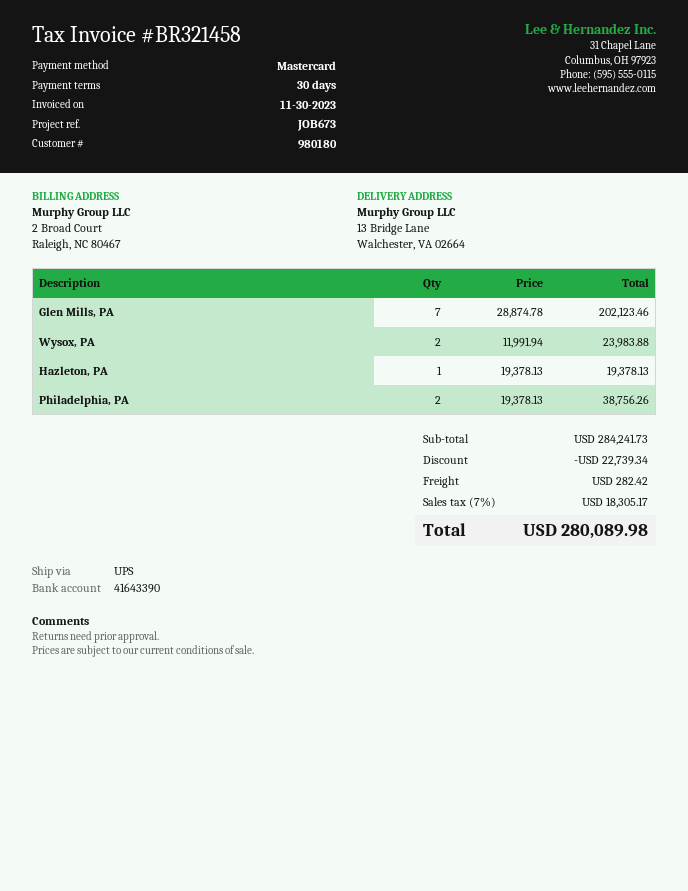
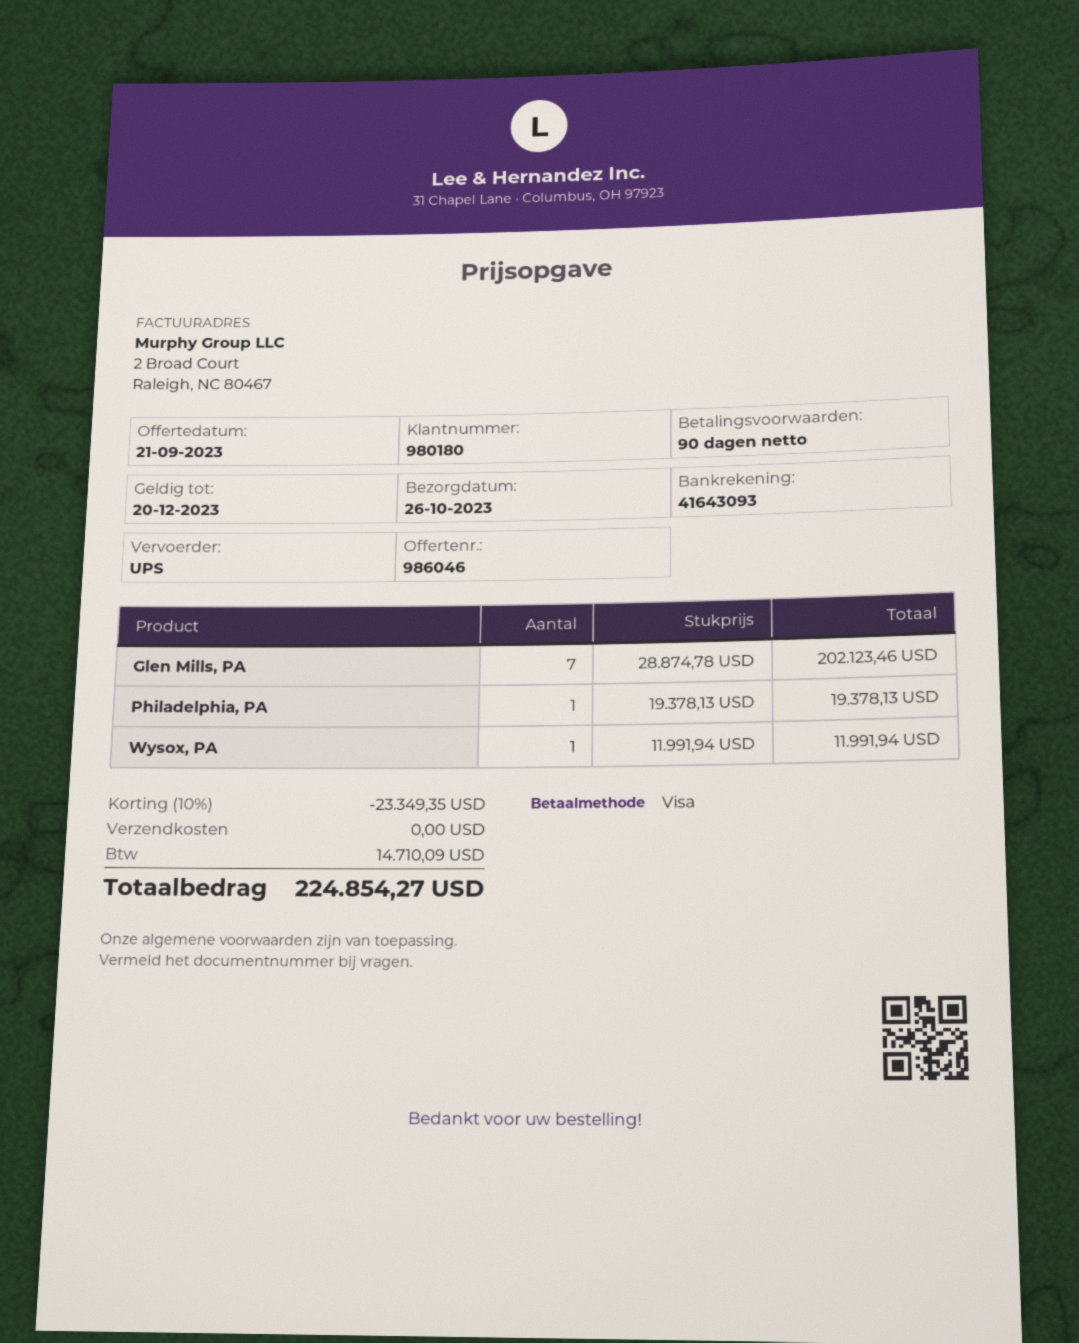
payment terms: 30 days -> 90 days
payment method: Mastercard -> Visa
bank account: 41643390 -> 41643093
Wysox, PA: 2 x 11991.94 = 23983.88 -> 1 x 11991.94 = 11991.94
Hazleton, PA: 1 x 19378.13 = 19378.13 -> none
Philadelphia, PA: 2 x 19378.13 = 38756.26 -> 1 x 19378.13 = 19378.13
discount: 22739.34 -> 23349.35
shipping: 282.42 -> 0.00
tax: 18305.17 -> 14710.09
total: 280089.98 -> 224854.27

